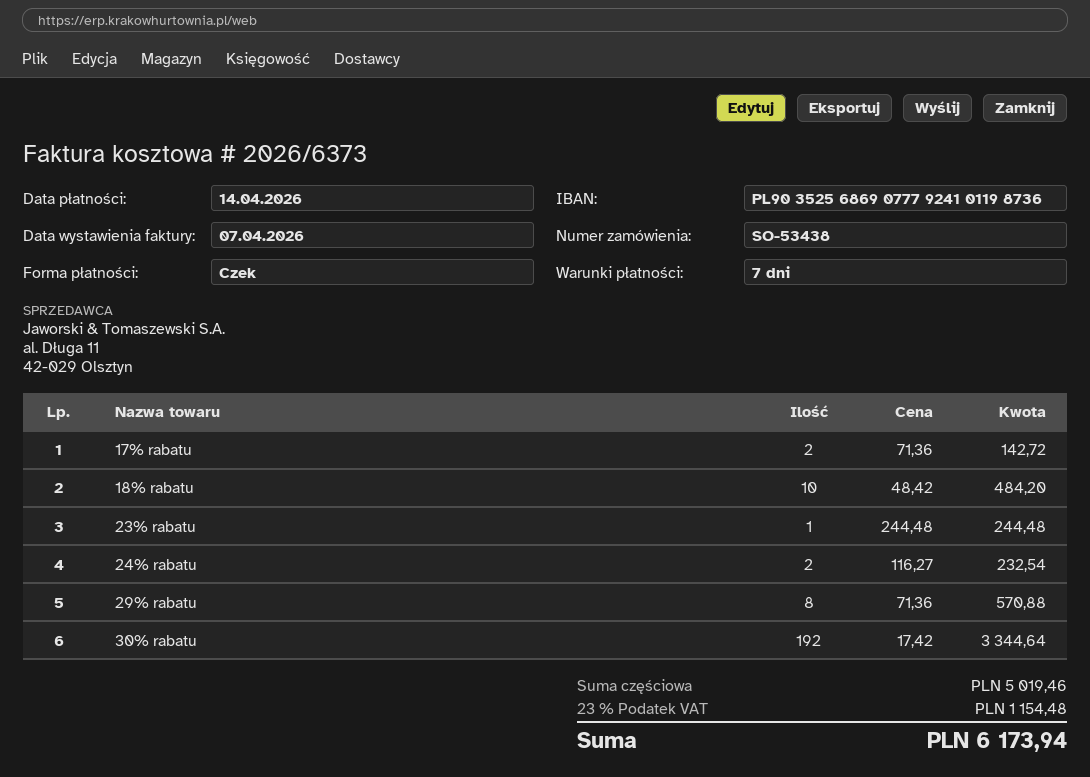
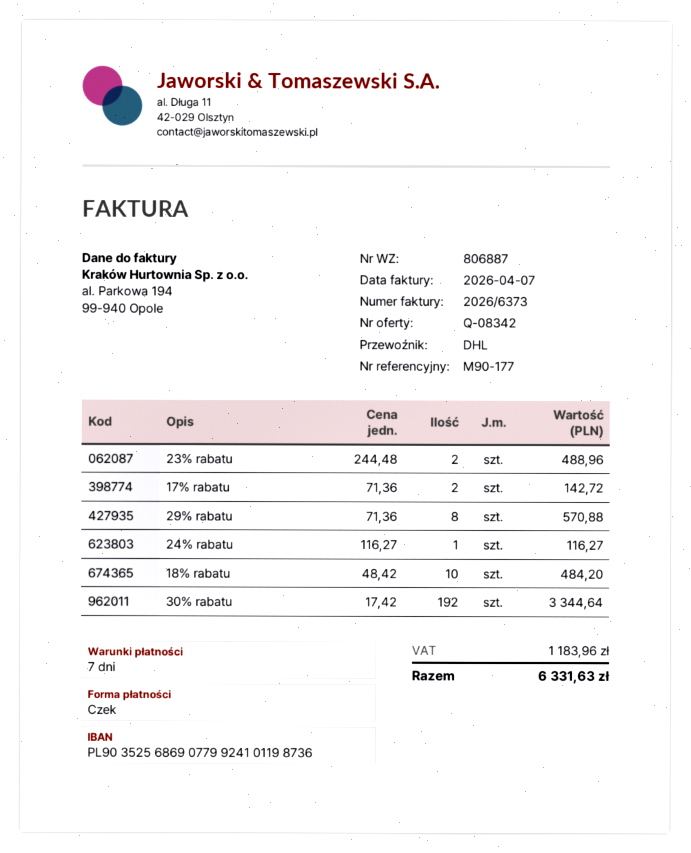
bank account: PL90352568690777924101198736 -> PL90352568690779924101198736
23% rabatu: 1 x 244.48 = 244.48 -> 2 x 244.48 = 488.96
24% rabatu: 2 x 116.27 = 232.54 -> 1 x 116.27 = 116.27
tax: 1154.48 -> 1183.96
total: 6173.94 -> 6331.63

